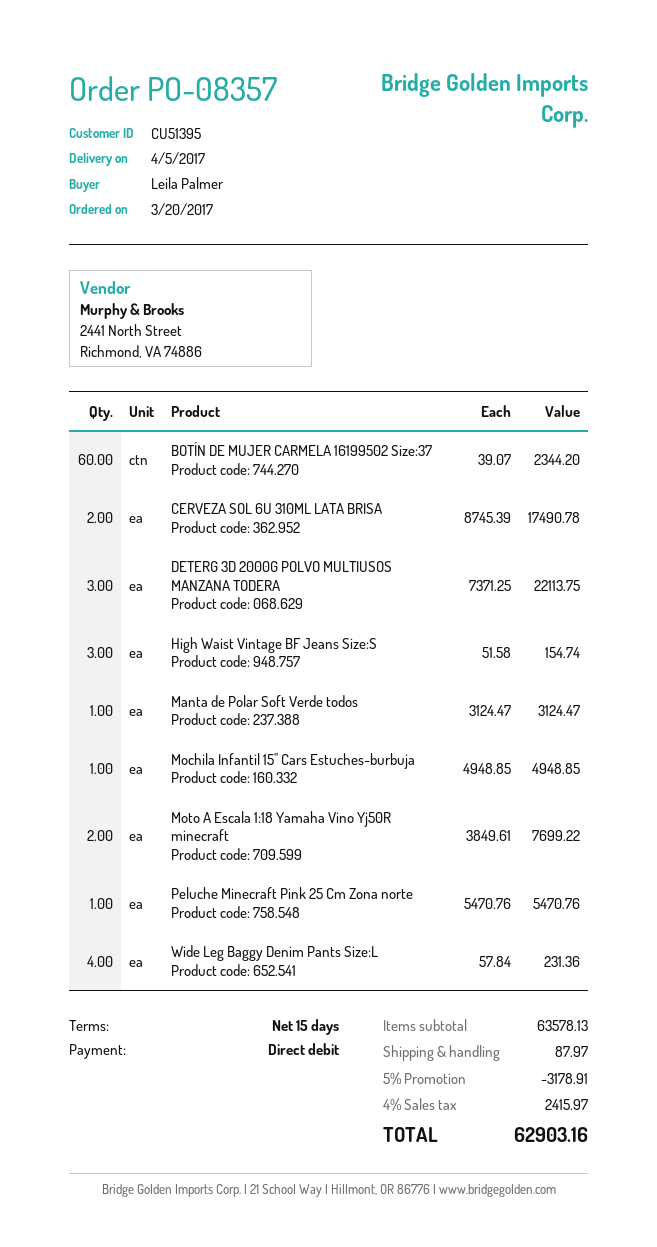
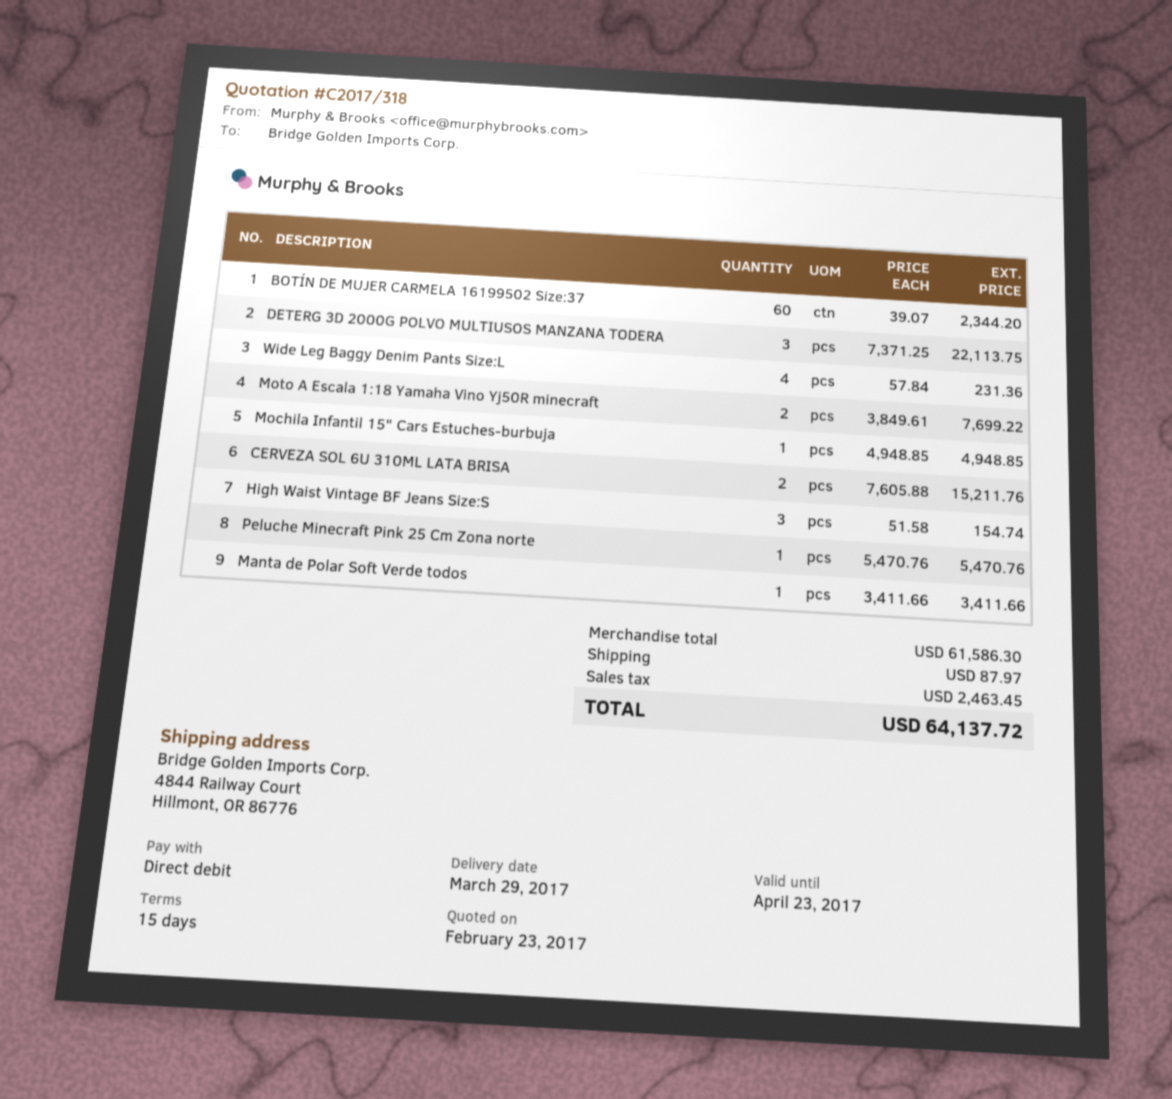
delivery date: 2017-04-05 -> 2017-03-29
CERVEZA SOL 6U 310ML LATA BRISA: 2 x 8745.39 = 17490.78 -> 2 x 7605.88 = 15211.76
Manta de Polar Soft Verde todos: 1 x 3124.47 = 3124.47 -> 1 x 3411.66 = 3411.66
subtotal: 63578.13 -> 61586.30
discount: 5% = 3178.91 -> none
tax: 2415.97 -> 2463.45
total: 62903.16 -> 64137.72

